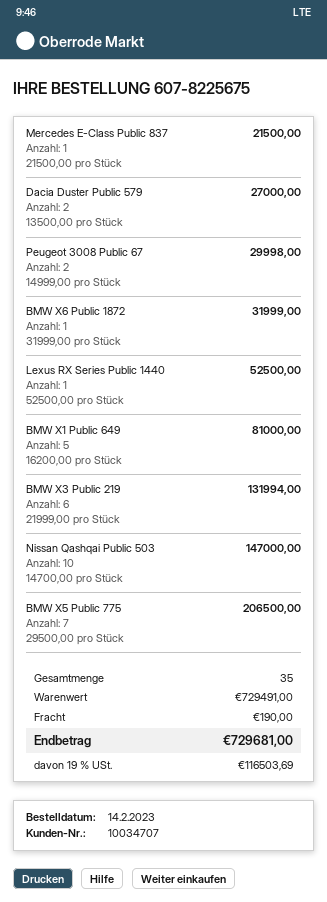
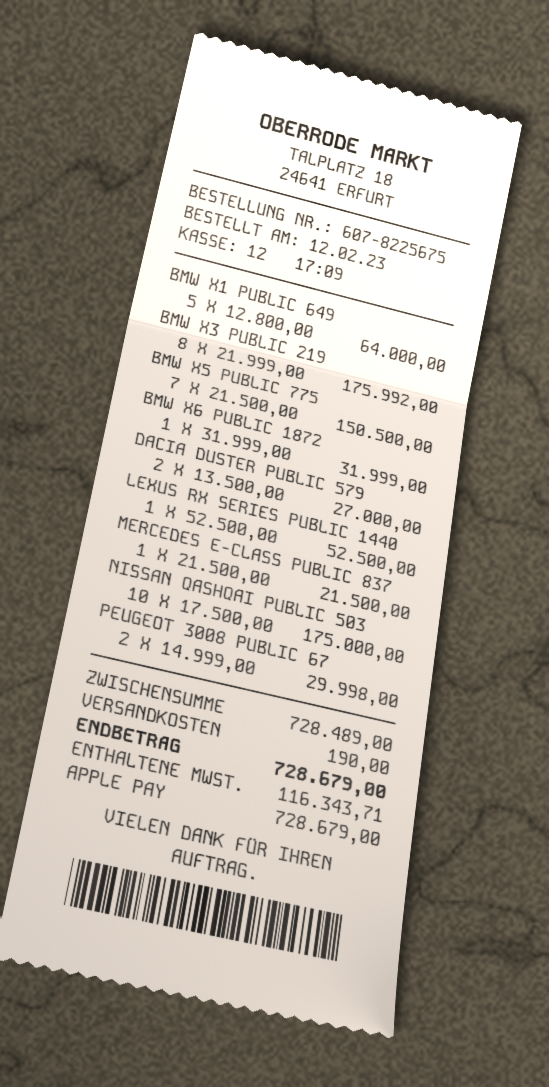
order date: 2023-02-14 -> 2023-02-12
BMW X1 Public 649: 5 x 16200.00 = 81000.00 -> 5 x 12800.00 = 64000.00
BMW X3 Public 219: 6 x 21999.00 = 131994.00 -> 8 x 21999.00 = 175992.00
Nissan Qashqai Public 503: 10 x 14700.00 = 147000.00 -> 10 x 17500.00 = 175000.00
BMW X5 Public 775: 7 x 29500.00 = 206500.00 -> 7 x 21500.00 = 150500.00
subtotal: 729491.00 -> 728489.00
tax: 116503.69 -> 116343.71
total: 729681.00 -> 728679.00

